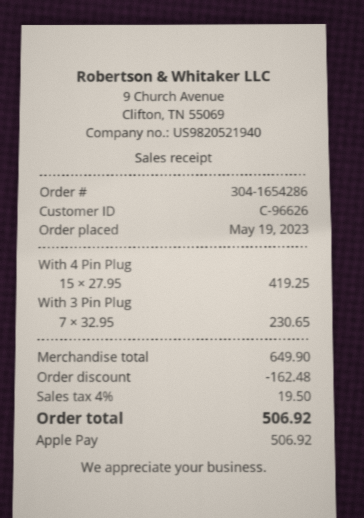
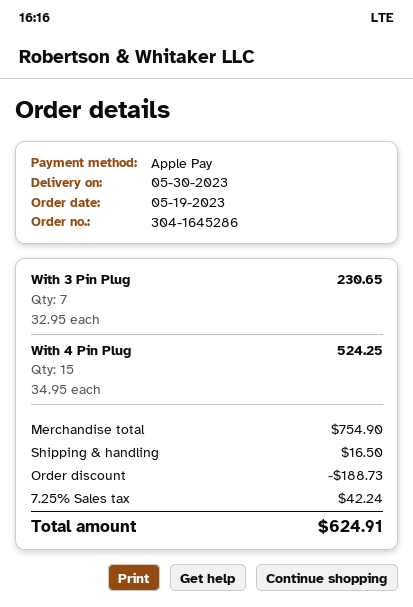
order number: 304-1654286 -> 304-1645286
With 4 Pin Plug: 15 x 27.95 = 419.25 -> 15 x 34.95 = 524.25
subtotal: 649.90 -> 754.90
discount: 162.48 -> 188.73
shipping: none -> 16.50
tax: 4% = 19.50 -> 7.25% = 42.24
total: 506.92 -> 624.91

